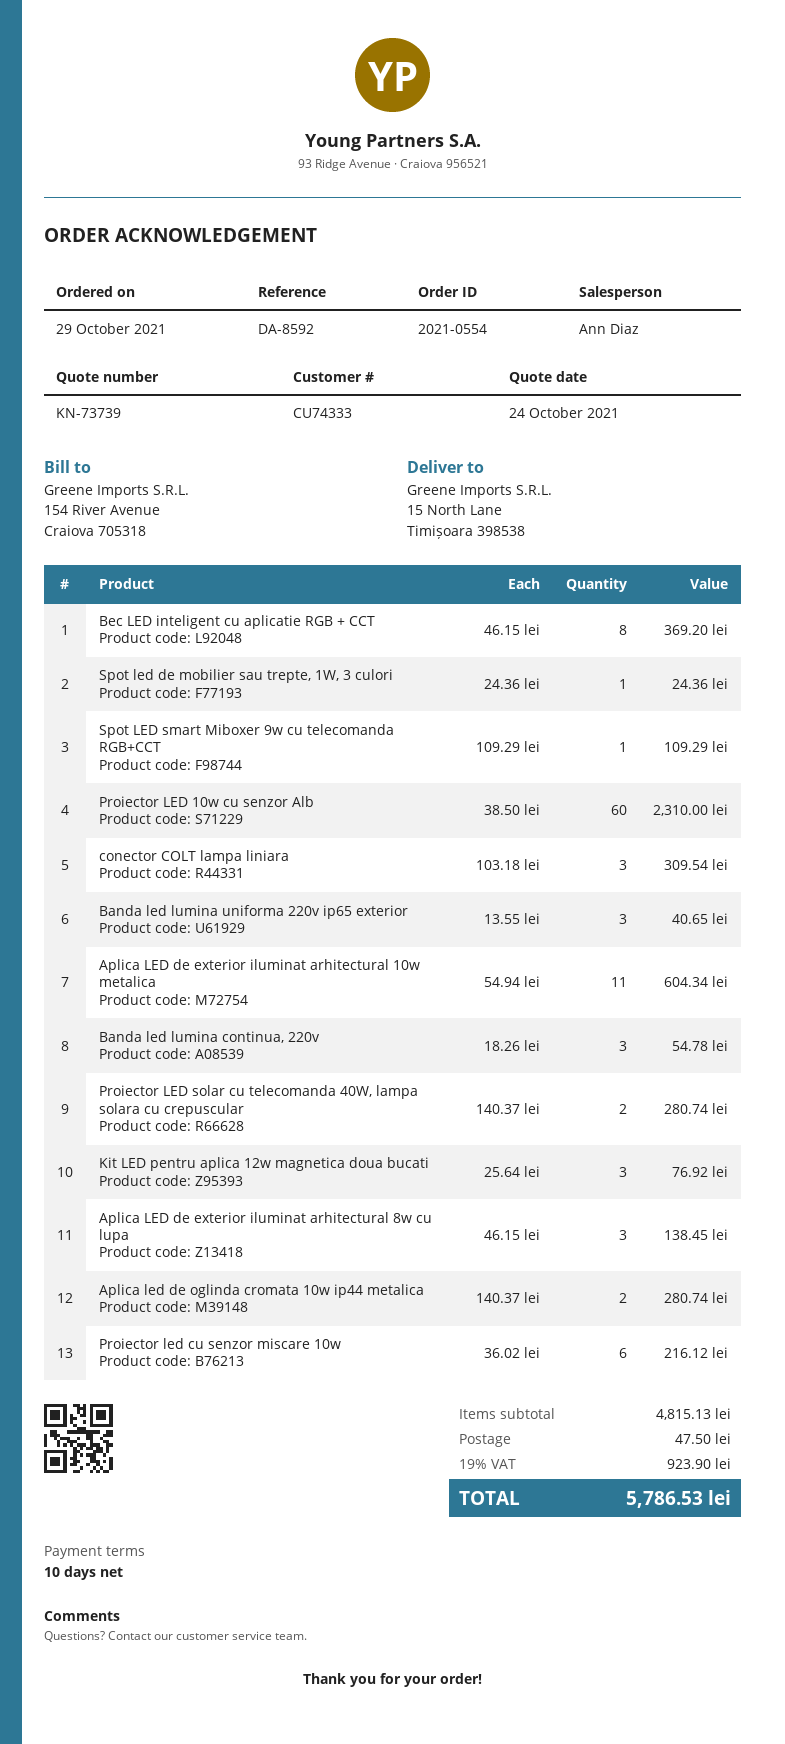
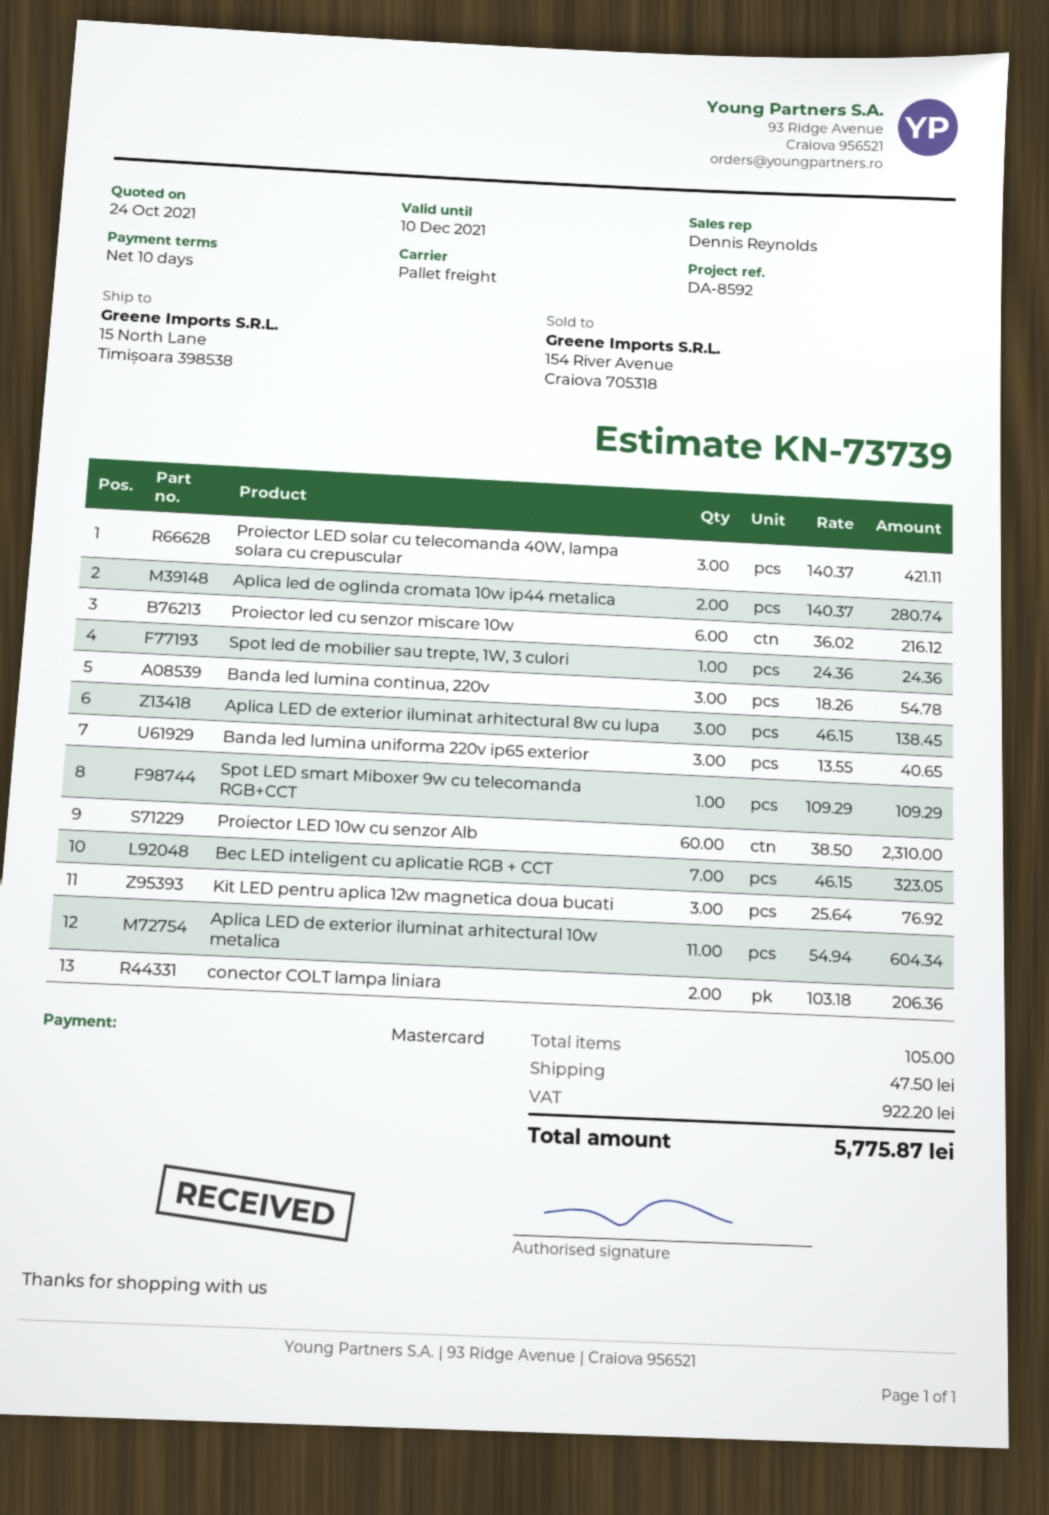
sales rep: Ann Diaz -> Dennis Reynolds
Bec LED inteligent cu aplicatie RGB + CCT: 8 x 46.15 = 369.20 -> 7 x 46.15 = 323.05
conector COLT lampa liniara: 3 x 103.18 = 309.54 -> 2 x 103.18 = 206.36
Proiector LED solar cu telecomanda 40W, lampa solara cu crepuscular: 2 x 140.37 = 280.74 -> 3 x 140.37 = 421.11
tax: 923.90 -> 922.20
total: 5786.53 -> 5775.87

